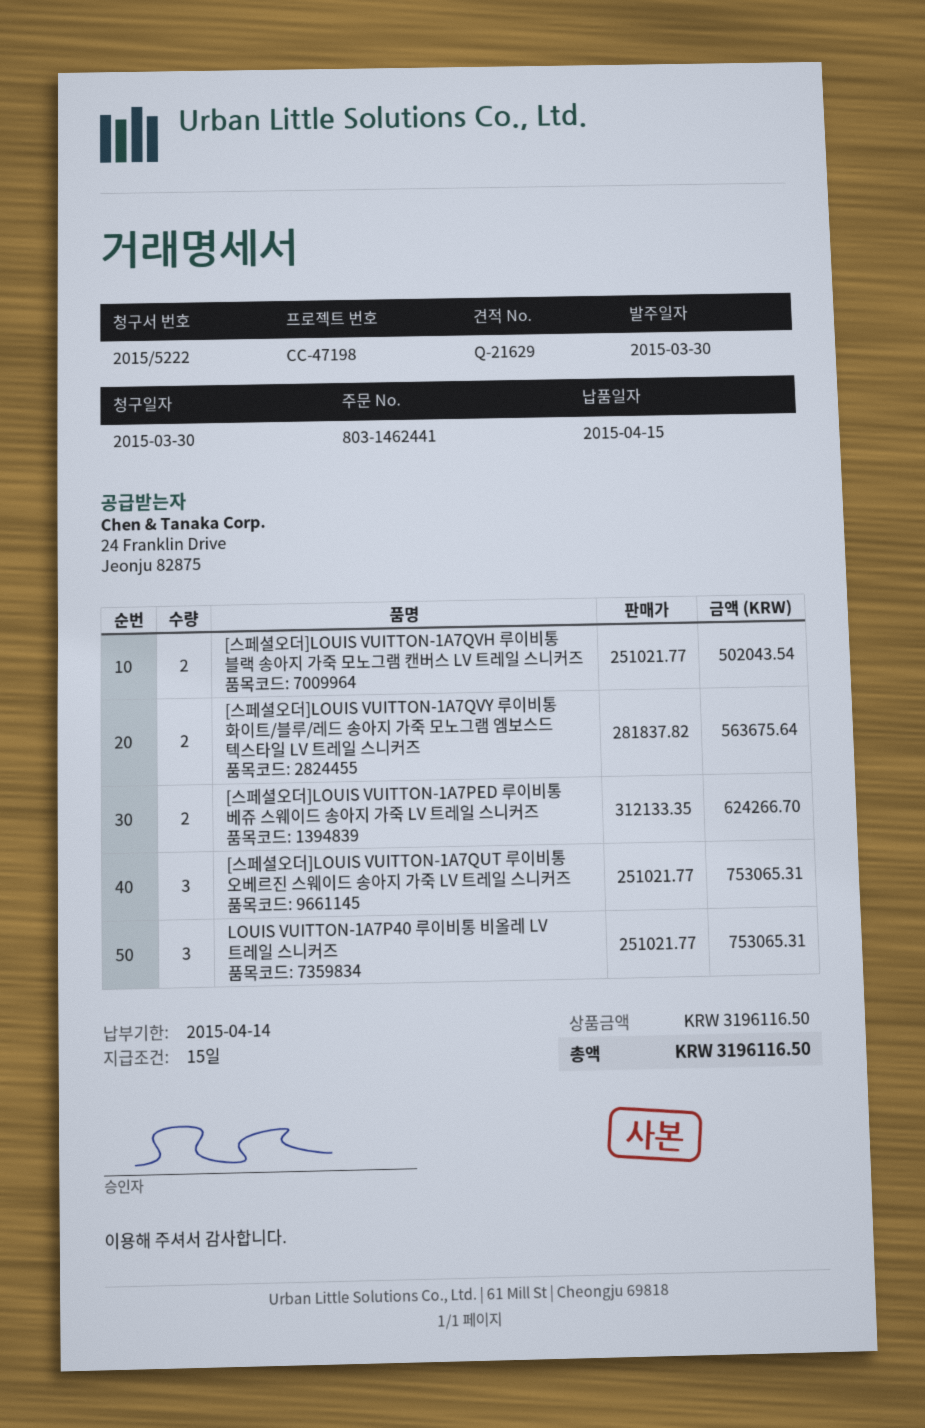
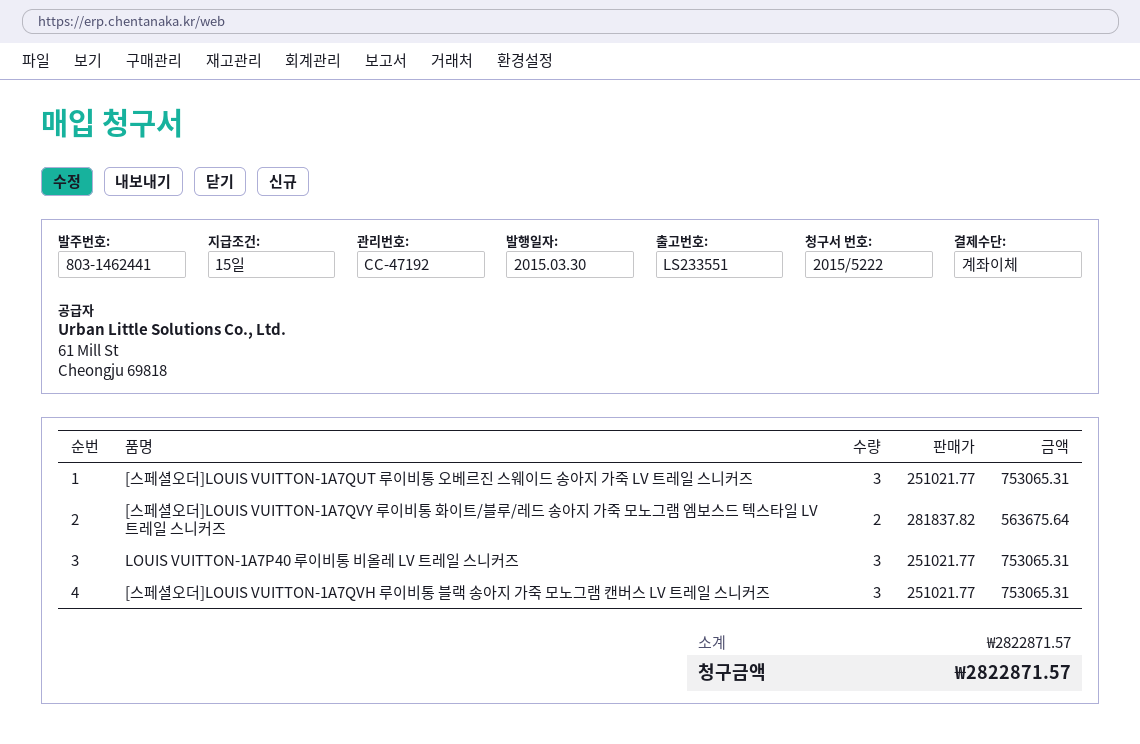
reference: CC-47198 -> CC-47192
[스페셜오더]LOUIS VUITTON-1A7QVH 루이비통 블랙 송아지 가죽 모노그램 캔버스 LV 트레일 스니커즈: 2 x 251021.77 = 502043.54 -> 3 x 251021.77 = 753065.31
[스페셜오더]LOUIS VUITTON-1A7PED 루이비통 베쥬 스웨이드 송아지 가죽 LV 트레일 스니커즈: 2 x 312133.35 = 624266.70 -> none
subtotal: 3196116.50 -> 2822871.57
total: 3196116.50 -> 2822871.57

